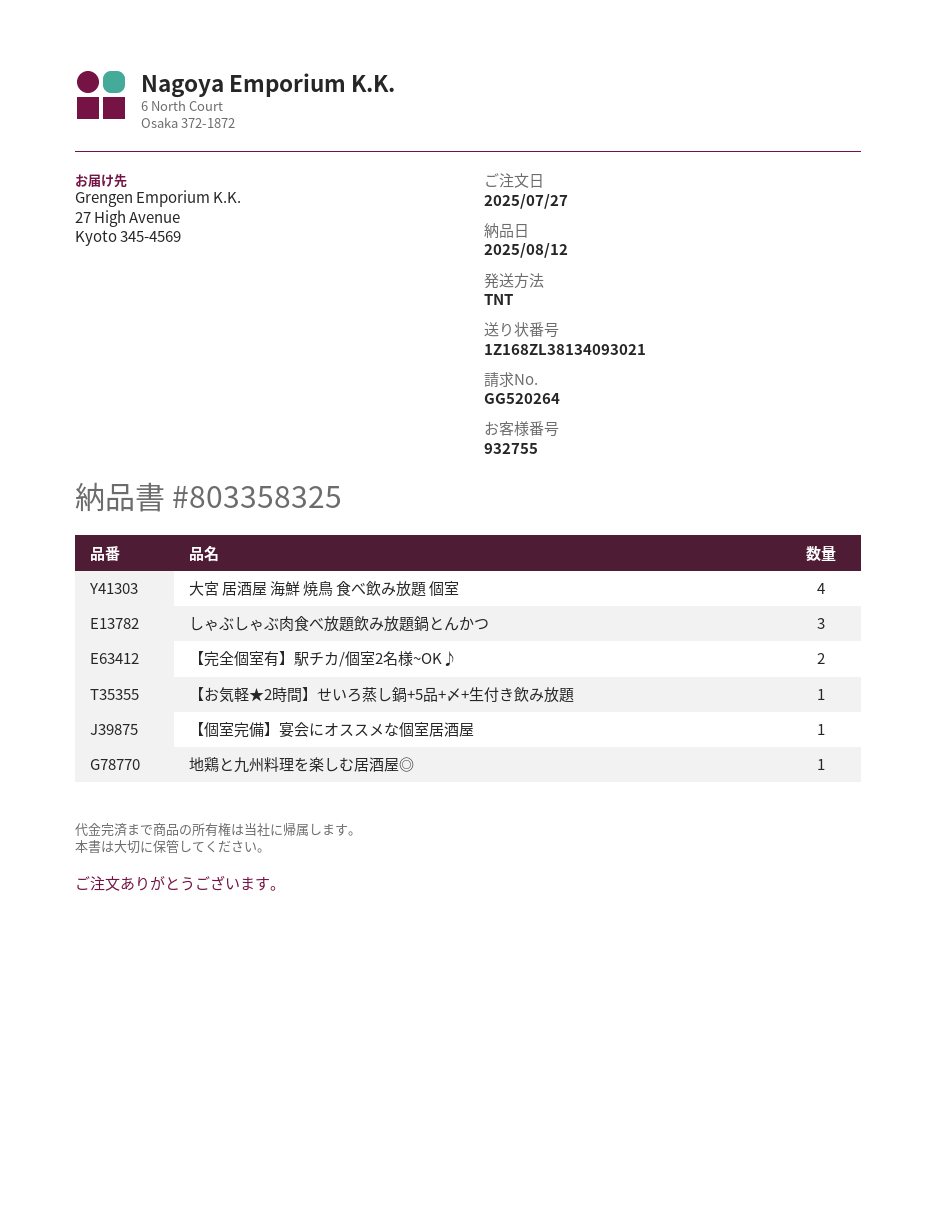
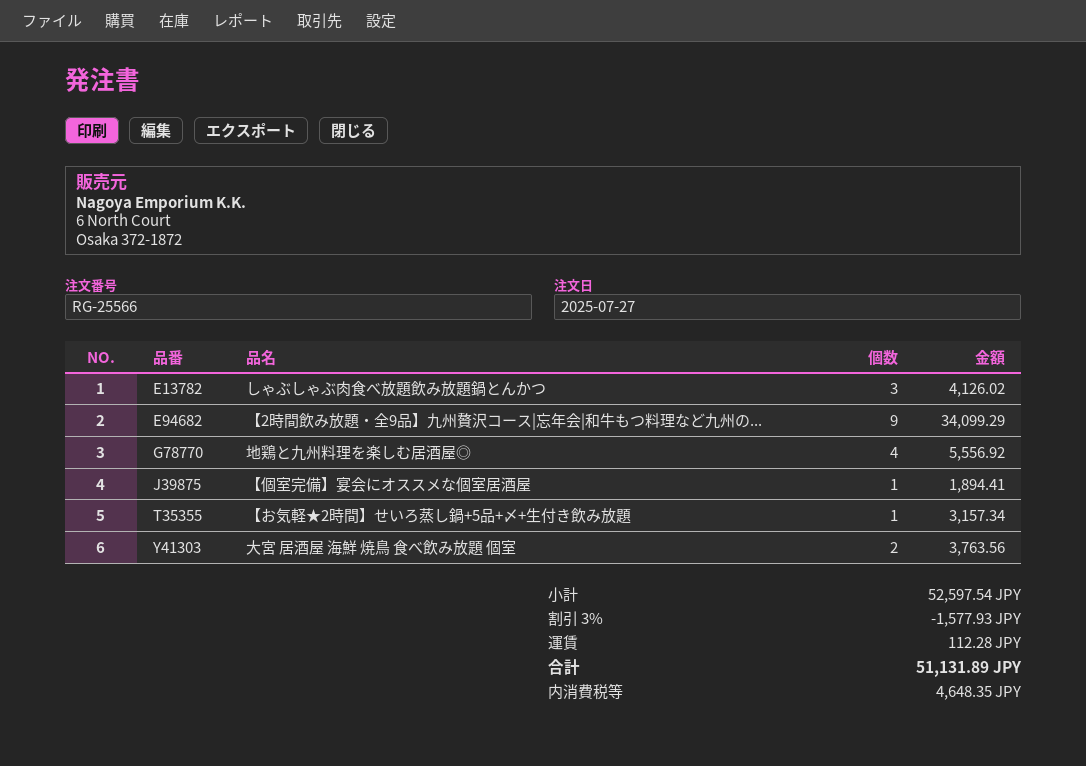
大宮 居酒屋 海鮮 焼鳥 食べ飲み放題 個室: 4 -> 2
【完全個室有】駅チカ/個室2名様~OK♪: 2 -> none
地鶏と九州料理を楽しむ居酒屋◎: 1 -> 4
【2時間飲み放題・全9品】九州贅沢コース|忘年会|和牛もつ料理など九州の...: none -> 9

